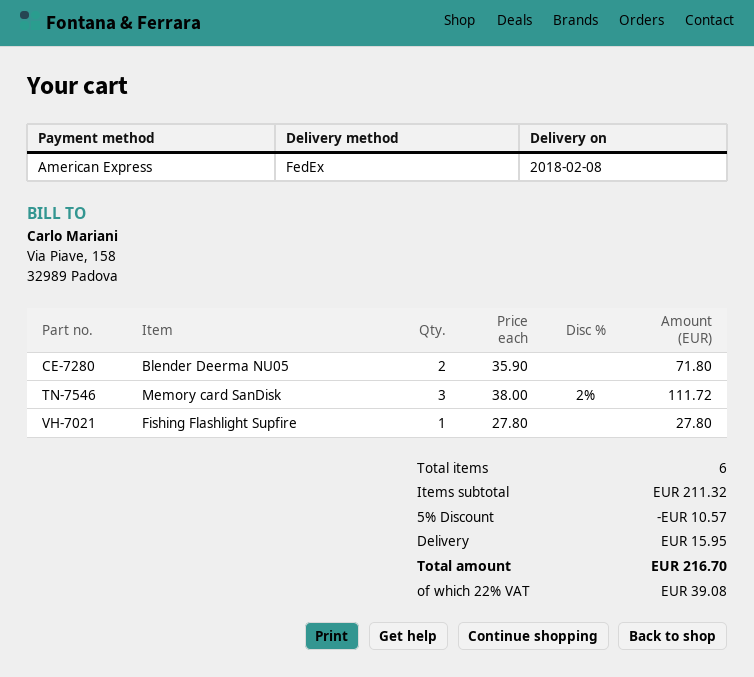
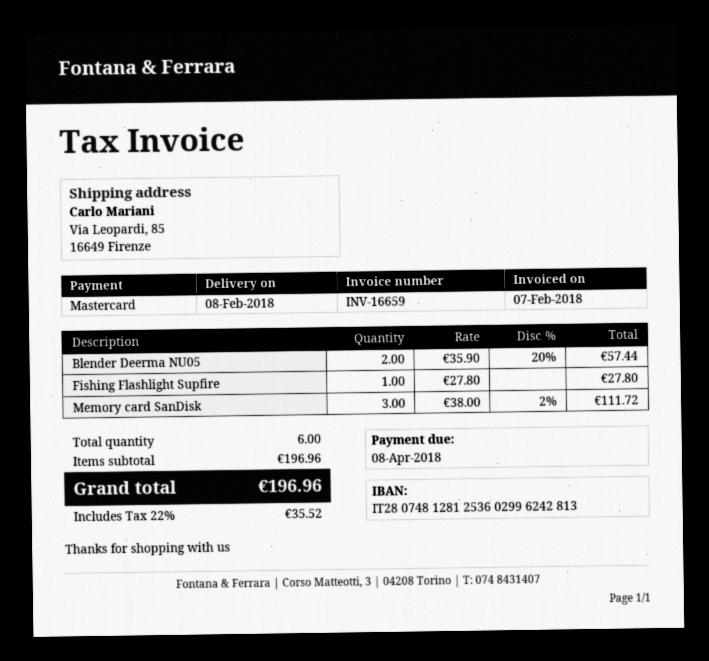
payment method: American Express -> Mastercard
Blender Deerma NU05: 2 x 35.90 = 71.80 -> 2 x 35.90 - 20% = 57.44
subtotal: 211.32 -> 196.96
discount: 5% = 10.57 -> none
shipping: 15.95 -> none
tax: 22% = 39.08 -> 22% = 35.52
total: 216.70 -> 196.96

